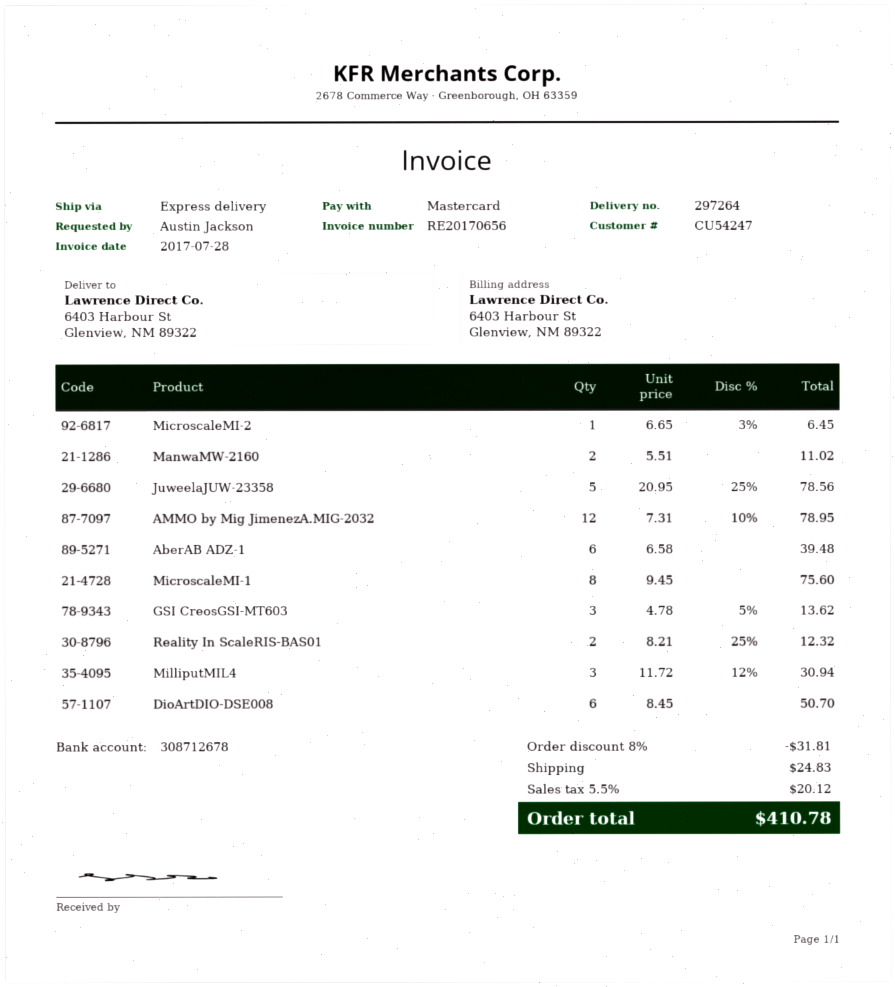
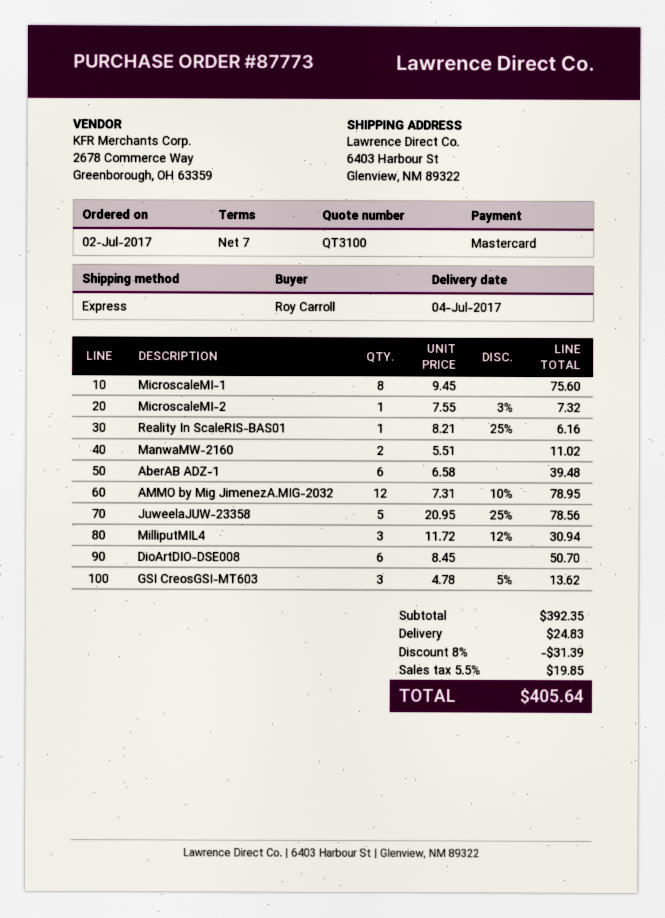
ordered by: Austin Jackson -> Roy Carroll
MicroscaleMI-2: 1 x 6.65 - 3% = 6.45 -> 1 x 7.55 - 3% = 7.32
Reality In ScaleRIS-BAS01: 2 x 8.21 - 25% = 12.32 -> 1 x 8.21 - 25% = 6.16
discount: 8% = 31.81 -> 8% = 31.39
tax: 5.5% = 20.12 -> 5.5% = 19.85
total: 410.78 -> 405.64

